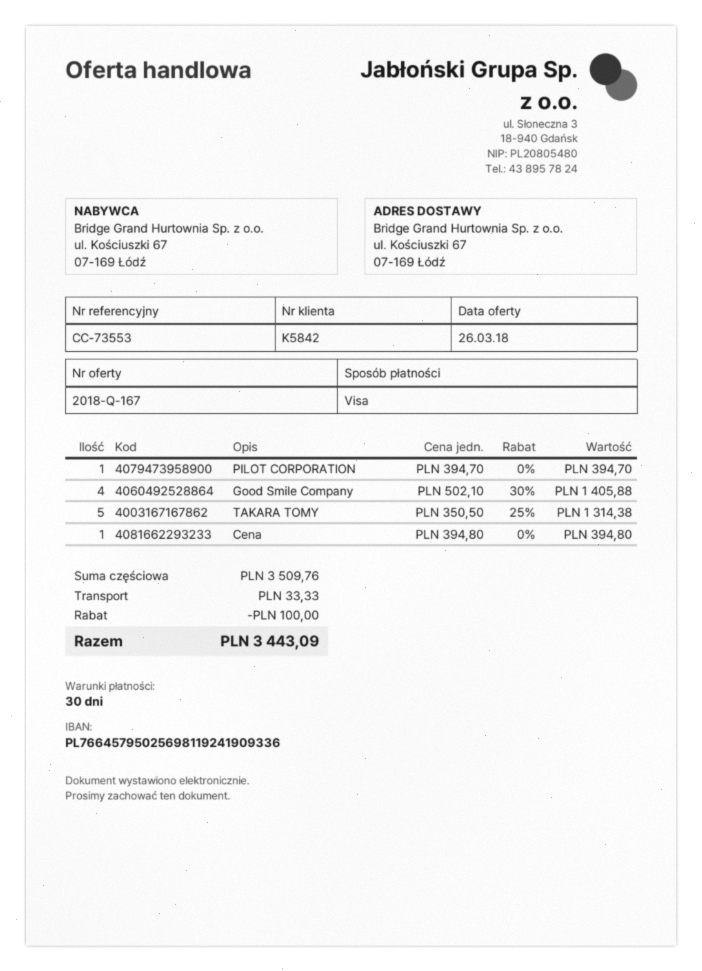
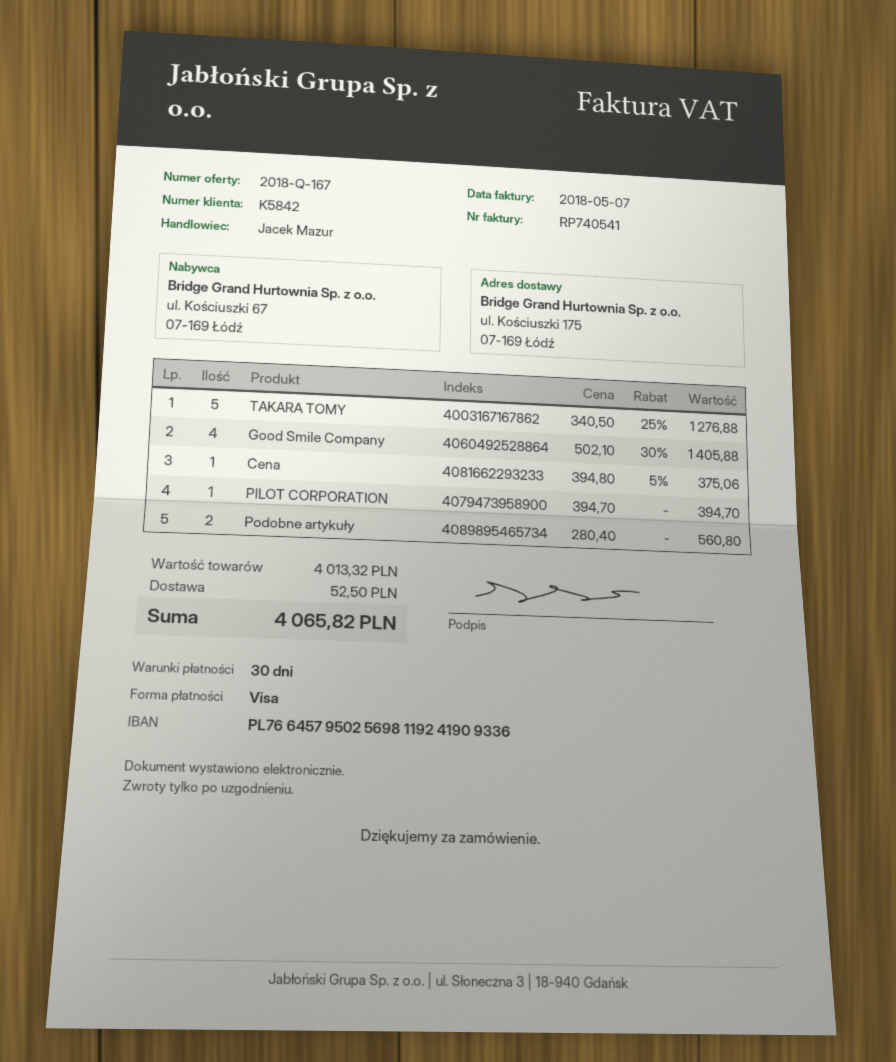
ship to: ul. Kościuszki 67, 07-169 Łódź -> ul. Kościuszki 175, 07-169 Łódź
TAKARA TOMY: 5 x 350.50 - 25% = 1314.38 -> 5 x 340.50 - 25% = 1276.88
Cena: 1 x 394.80 = 394.80 -> 1 x 394.80 - 5% = 375.06
Podobne artykuły: none -> 2 x 280.40 = 560.80
subtotal: 3509.76 -> 4013.32
discount: 100.00 -> none
shipping: 33.33 -> 52.50
total: 3443.09 -> 4065.82

